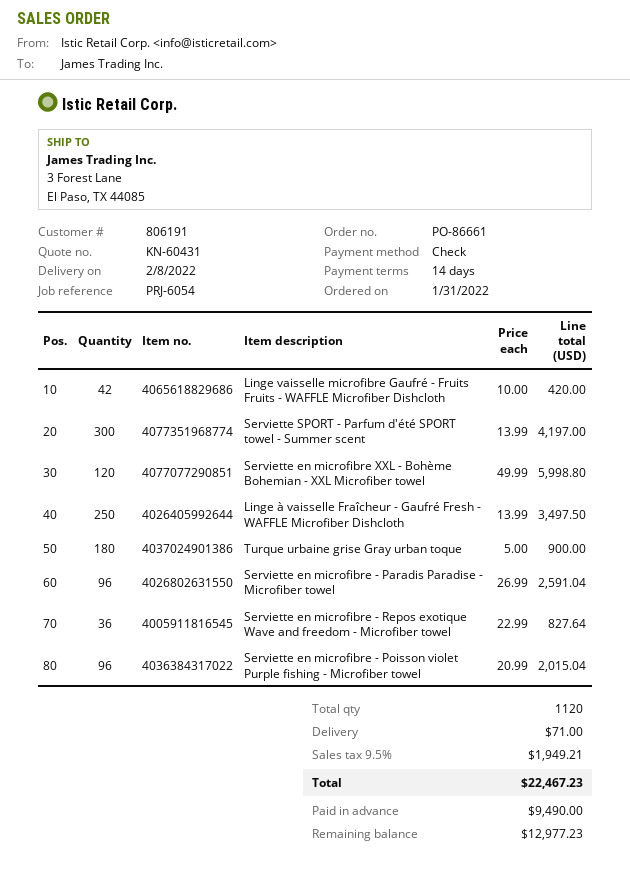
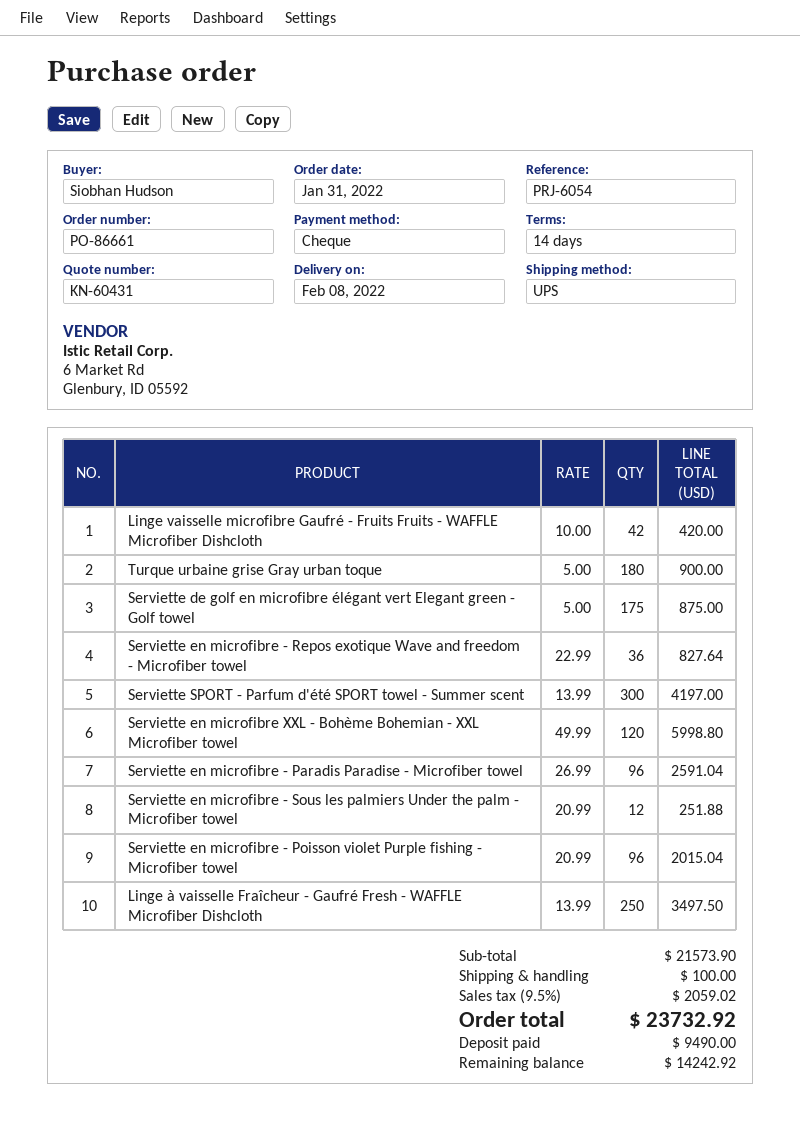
Serviette de golf en microfibre élégant vert Elegant green - Golf towel: none -> 175 x 5.00 = 875.00
Serviette en microfibre - Sous les palmiers Under the palm - Microfiber towel: none -> 12 x 20.99 = 251.88
shipping: 71.00 -> 100.00
tax: 9.5% = 1949.21 -> 9.5% = 2059.02
total: 22467.23 -> 23732.92
balance: 12977.23 -> 14242.92

